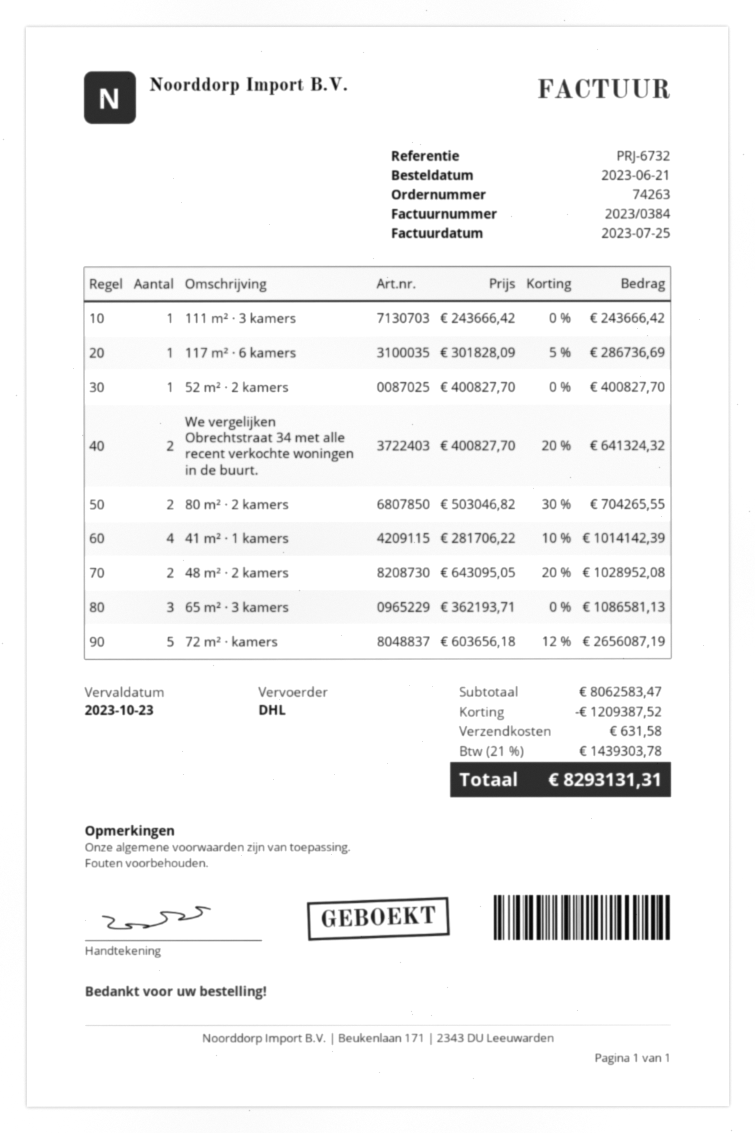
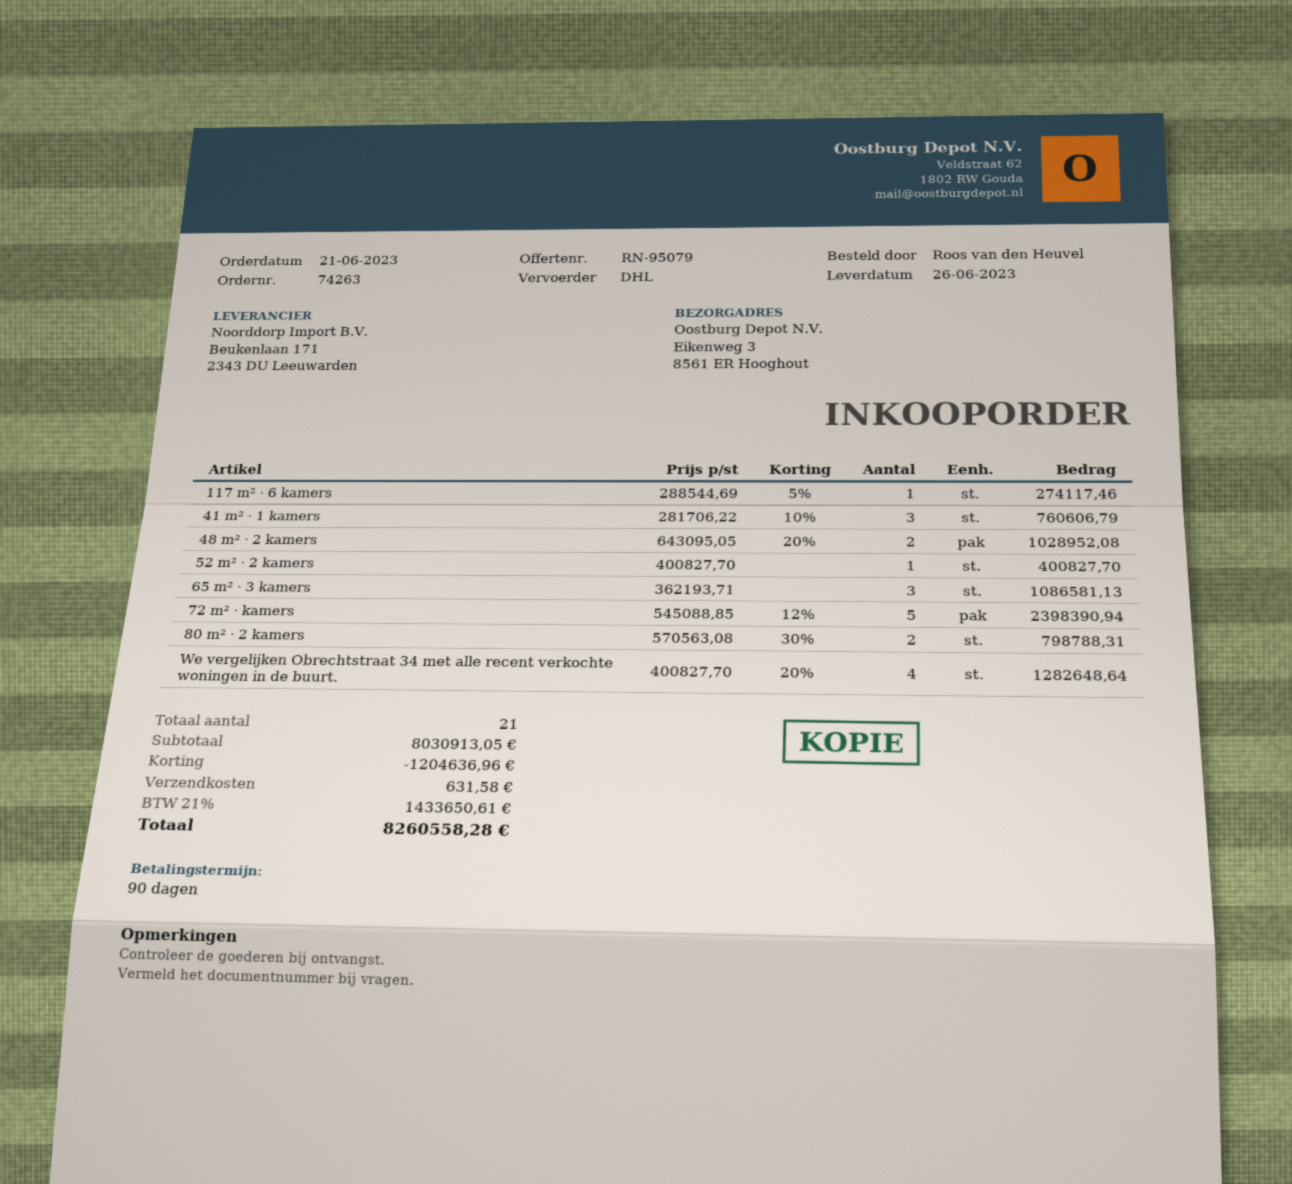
111 m² · 3 kamers: 1 x 243666.42 = 243666.42 -> none
117 m² · 6 kamers: 1 x 301828.09 - 5% = 286736.69 -> 1 x 288544.69 - 5% = 274117.46
We vergelijken Obrechtstraat 34 met alle recent verkochte woningen in de buurt.: 2 x 400827.70 - 20% = 641324.32 -> 4 x 400827.70 - 20% = 1282648.64
80 m² · 2 kamers: 2 x 503046.82 - 30% = 704265.55 -> 2 x 570563.08 - 30% = 798788.31
41 m² · 1 kamers: 4 x 281706.22 - 10% = 1014142.39 -> 3 x 281706.22 - 10% = 760606.79
72 m² · kamers: 5 x 603656.18 - 12% = 2656087.19 -> 5 x 545088.85 - 12% = 2398390.94
subtotal: 8062583.47 -> 8030913.05
discount: 1209387.52 -> 1204636.96
tax: 21% = 1439303.78 -> 21% = 1433650.61
total: 8293131.31 -> 8260558.28

